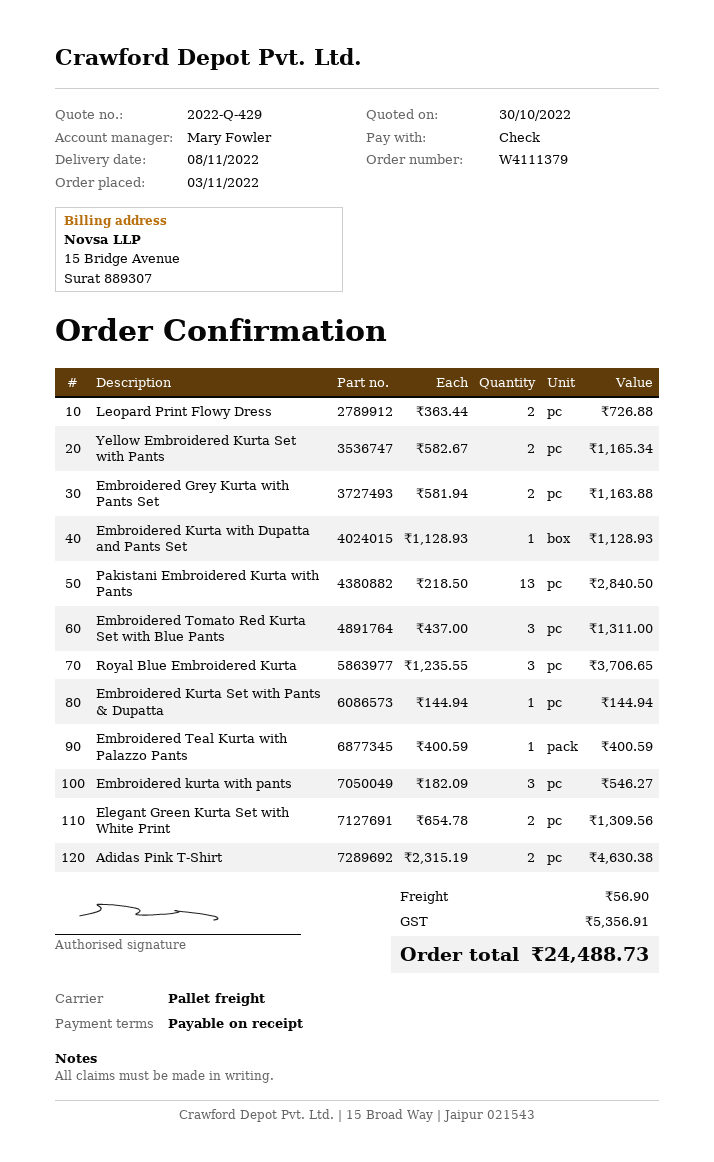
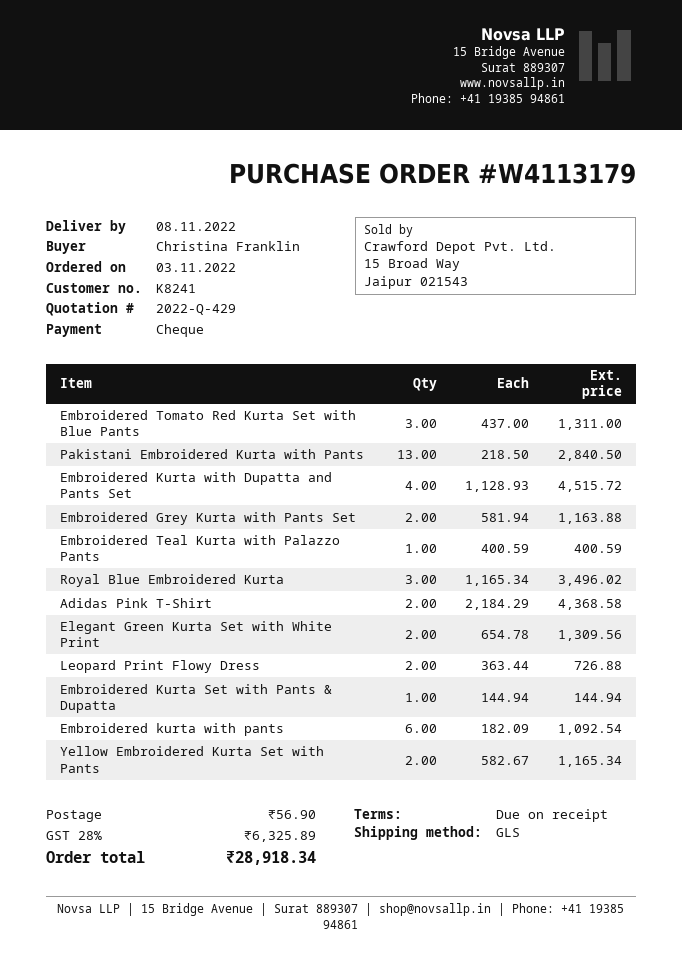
order number: W4111379 -> W4113179
shipping method: pallet freight -> GLS
Embroidered Kurta with Dupatta and Pants Set: 1 x 1128.93 = 1128.93 -> 4 x 1128.93 = 4515.72
Royal Blue Embroidered Kurta: 3 x 1235.55 = 3706.65 -> 3 x 1165.34 = 3496.02
Embroidered kurta with pants: 3 x 182.09 = 546.27 -> 6 x 182.09 = 1092.54
Adidas Pink T-Shirt: 2 x 2315.19 = 4630.38 -> 2 x 2184.29 = 4368.58
tax: 5356.91 -> 6325.89
total: 24488.73 -> 28918.34

